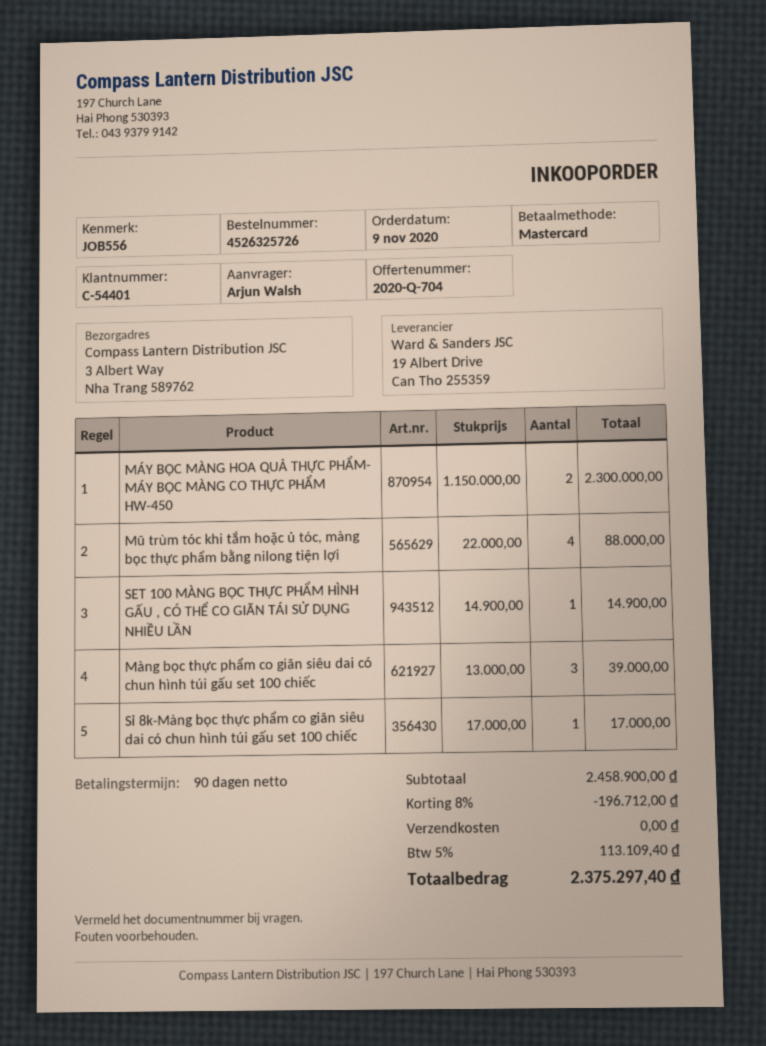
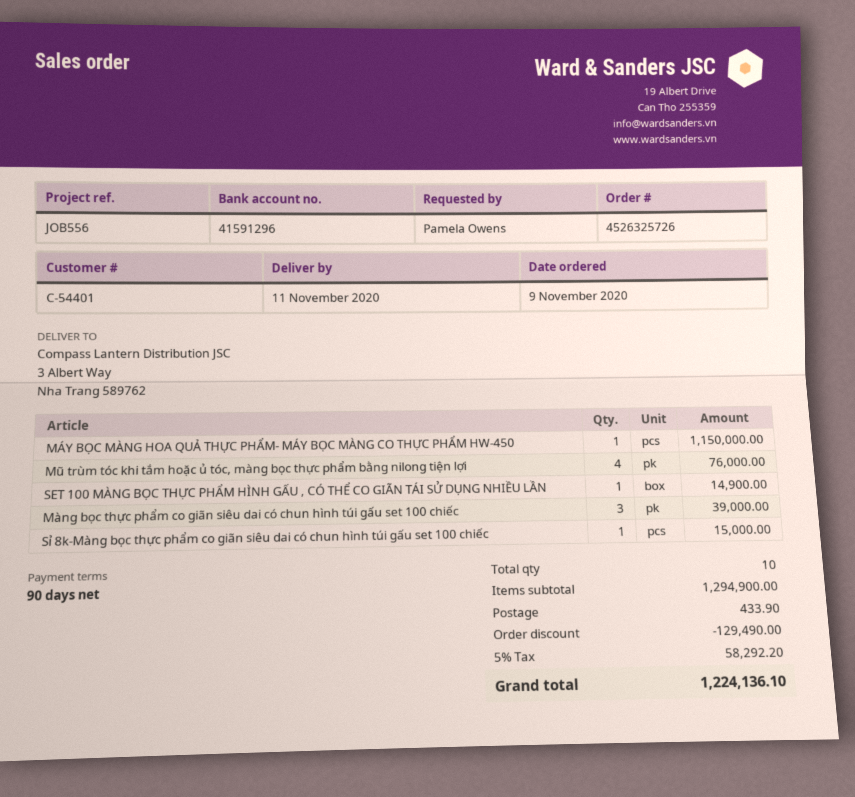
ordered by: Arjun Walsh -> Pamela Owens
MÁY BỌC MÀNG HOA QUẢ THỰC PHẨM- MÁY BỌC MÀNG CO THỰC PHẨM HW-450: 2 for 2300000.00 -> 1 for 1150000.00
Mũ trùm tóc khi tắm hoặc ủ tóc, màng bọc thực phẩm bằng nilong tiện lợi: 4 for 88000.00 -> 4 for 76000.00
Sỉ 8k-Màng bọc thực phẩm co giãn siêu dai có chun hình túi gấu set 100 chiếc: 1 for 17000.00 -> 1 for 15000.00
subtotal: 2458900.00 -> 1294900.00
discount: 196712.00 -> 129490.00
shipping: 0.00 -> 433.90
tax: 5% = 113109.40 -> 5% = 58292.20
total: 2375297.40 -> 1224136.10

